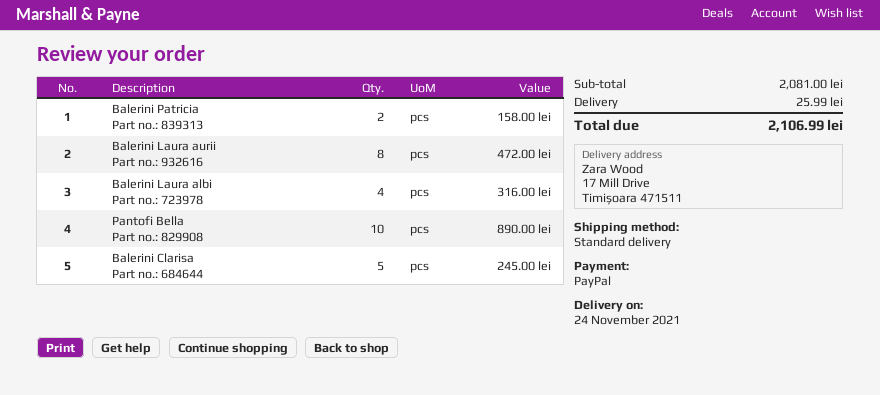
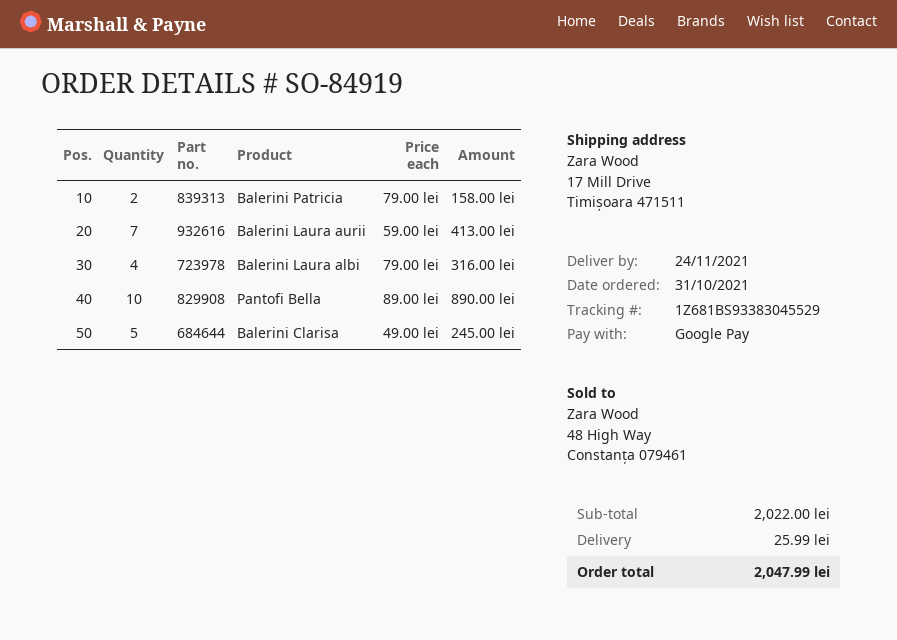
payment method: PayPal -> Google Pay
Balerini Laura aurii: 8 for 472.00 -> 7 for 413.00
subtotal: 2081.00 -> 2022.00
total: 2106.99 -> 2047.99

